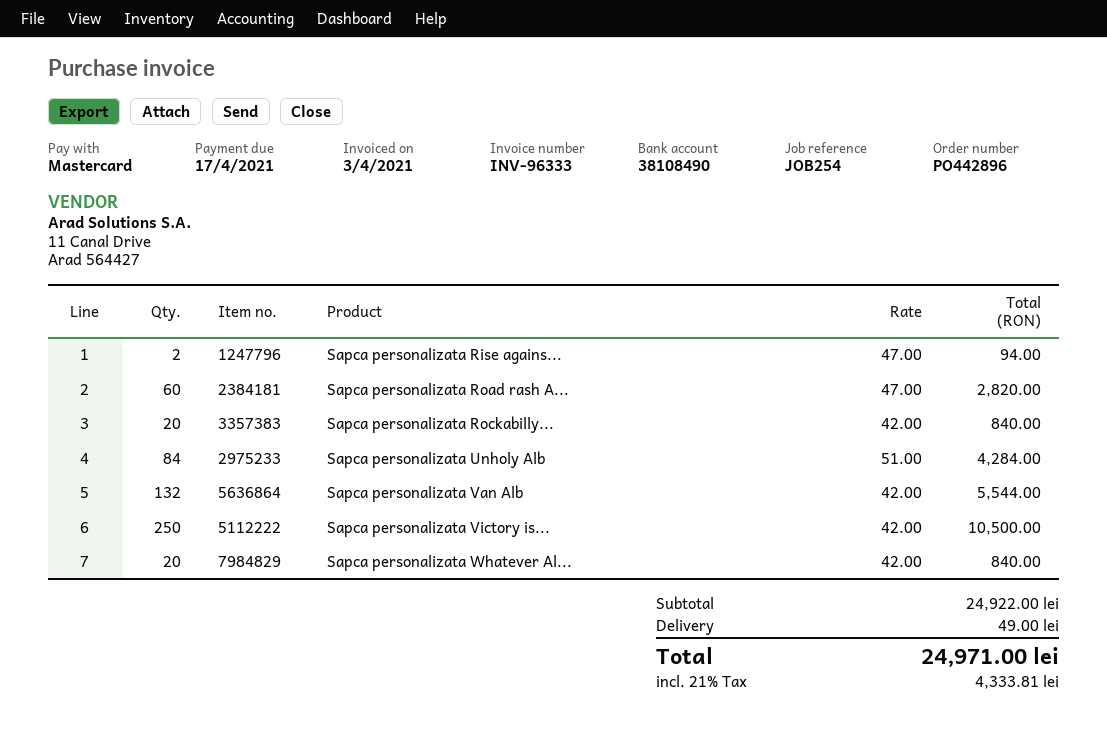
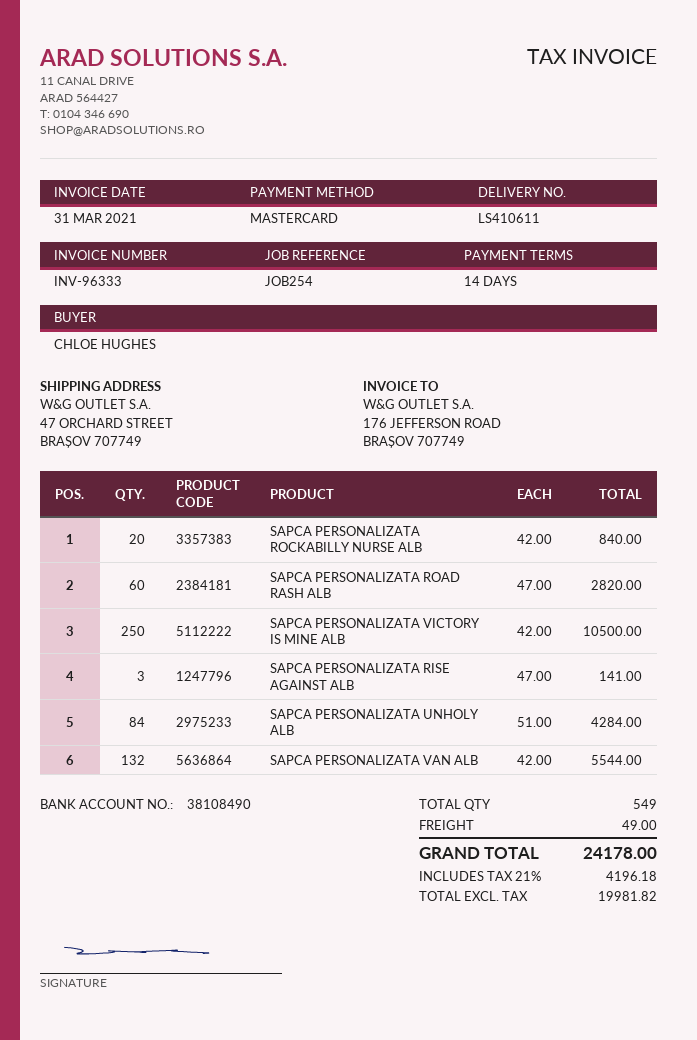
invoice date: 2021-04-03 -> 2021-03-31
Sapca personalizata Rise agains...: 2 x 47.00 = 94.00 -> 3 x 47.00 = 141.00
Sapca personalizata Whatever Al...: 20 x 42.00 = 840.00 -> none
tax: 21% = 4333.81 -> 21% = 4196.18
total: 24971.00 -> 24178.00

